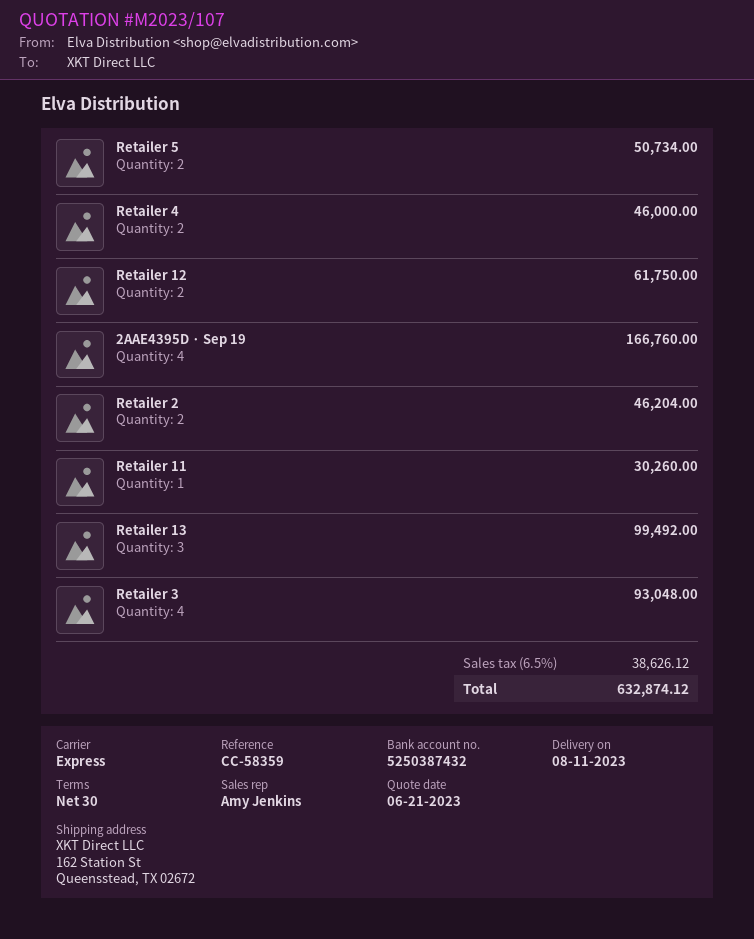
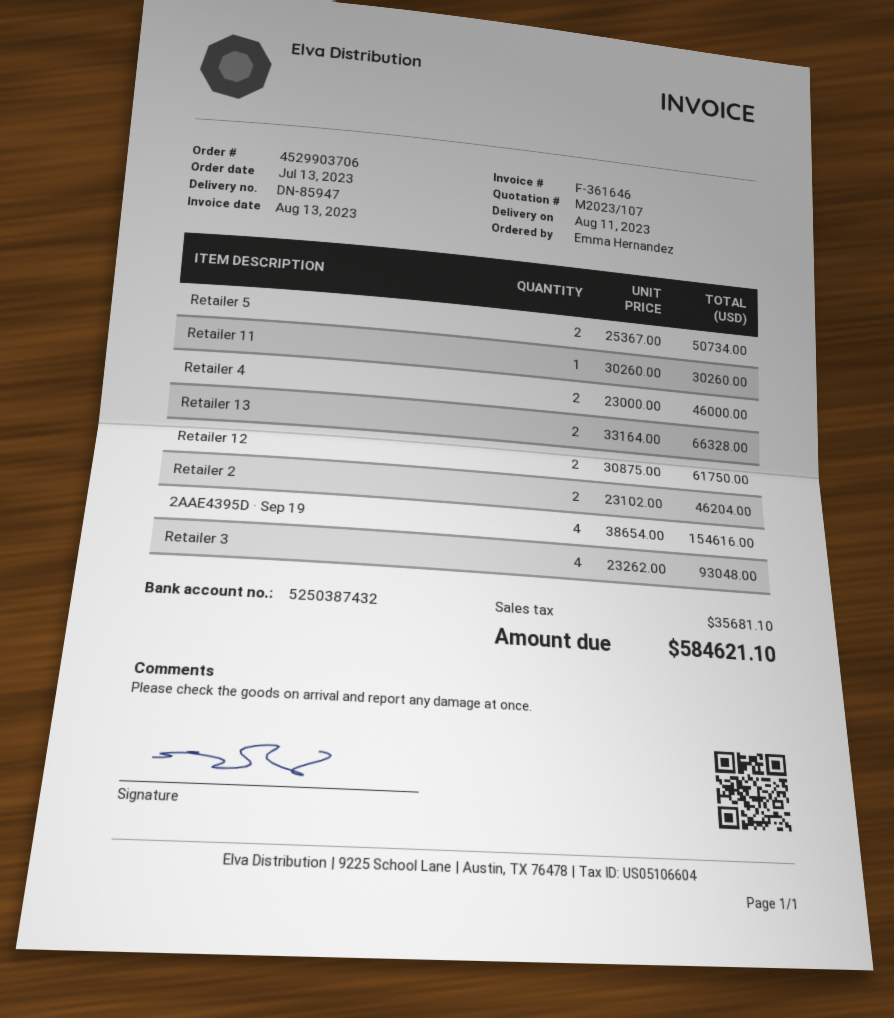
2AAE4395D · Sep 19: 4 for 166760.00 -> 4 for 154616.00
Retailer 13: 3 for 99492.00 -> 2 for 66328.00
tax: 38626.12 -> 35681.10
total: 632874.12 -> 584621.10

